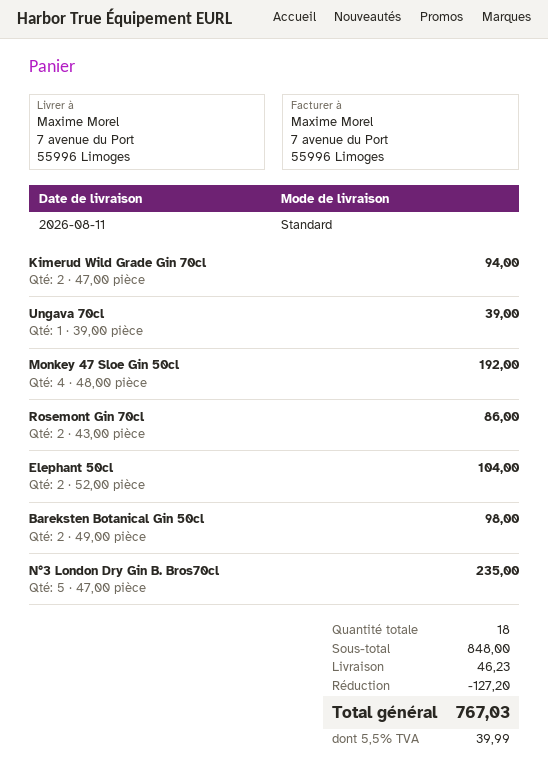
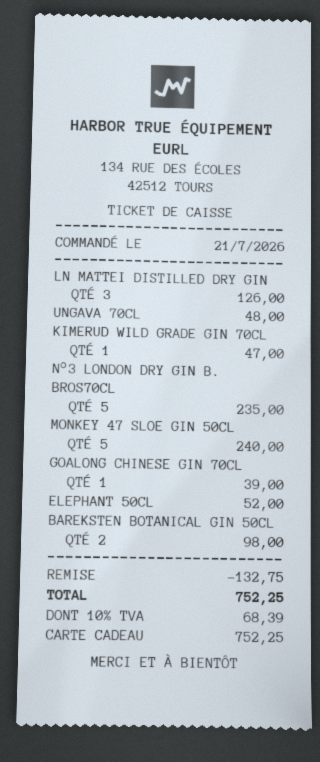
Kimerud Wild Grade Gin 70cl: 2 for 94.00 -> 1 for 47.00
Ungava 70cl: 1 for 39.00 -> 1 for 48.00
Monkey 47 Sloe Gin 50cl: 4 for 192.00 -> 5 for 240.00
Rosemont Gin 70cl: 2 for 86.00 -> none
Elephant 50cl: 2 for 104.00 -> 1 for 52.00
LN MATTEI DISTILLED DRY GIN: none -> 3 for 126.00
GOALONG CHINESE GIN 70CL: none -> 1 for 39.00
discount: 127.20 -> 132.75
shipping: 46.23 -> none
tax: 5.5% = 39.99 -> 10% = 68.39
total: 767.03 -> 752.25

